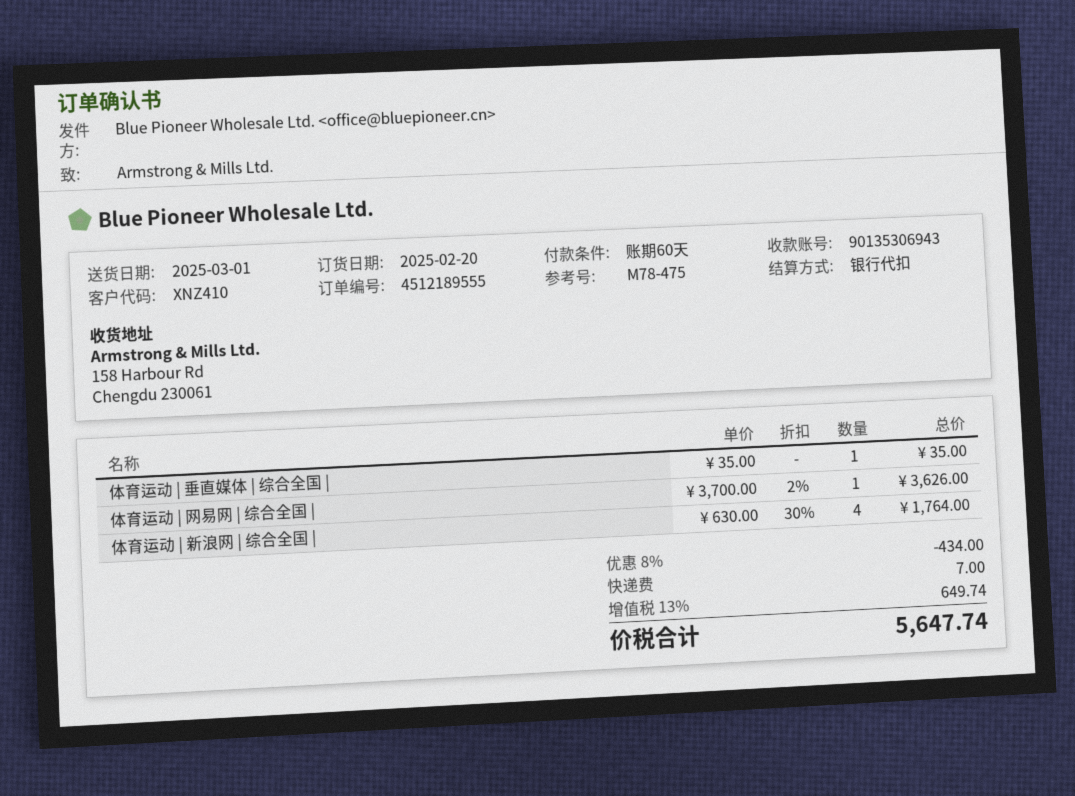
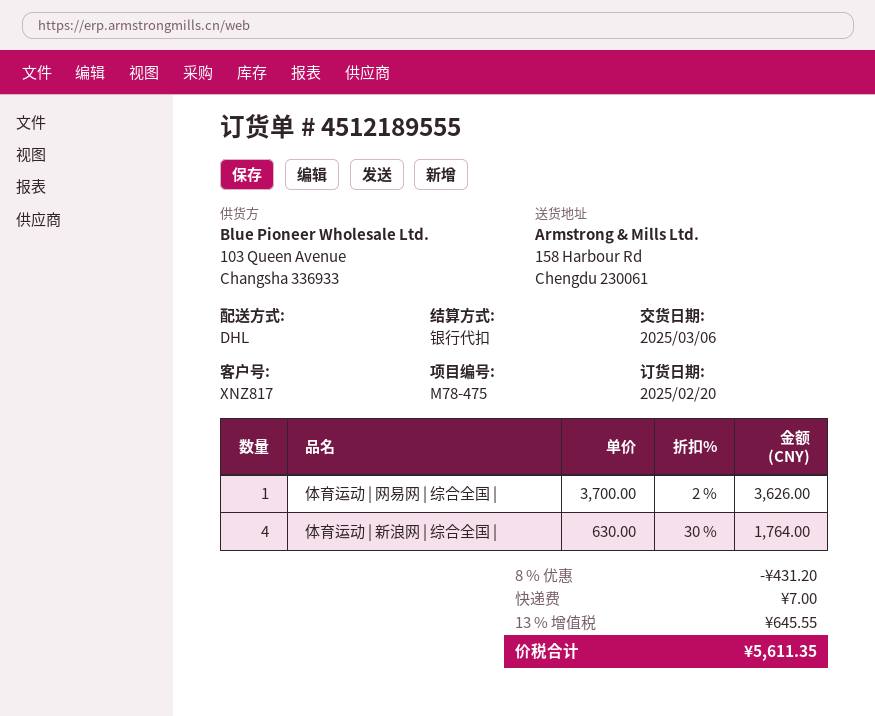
delivery date: 2025-03-01 -> 2025-03-06
customer number: XNZ410 -> XNZ817
体育运动 | 垂直媒体 | 综合全国 |: 1 x 35.00 = 35.00 -> none
discount: 8% = 434.00 -> 8% = 431.20
tax: 13% = 649.74 -> 13% = 645.55
total: 5647.74 -> 5611.35

